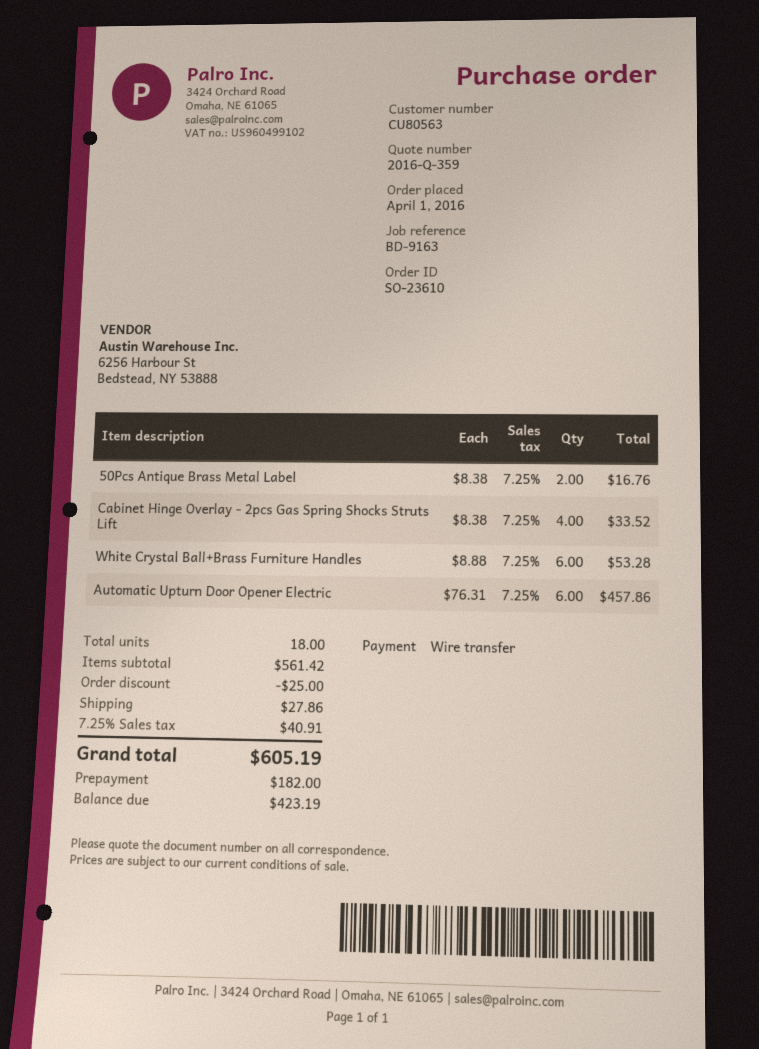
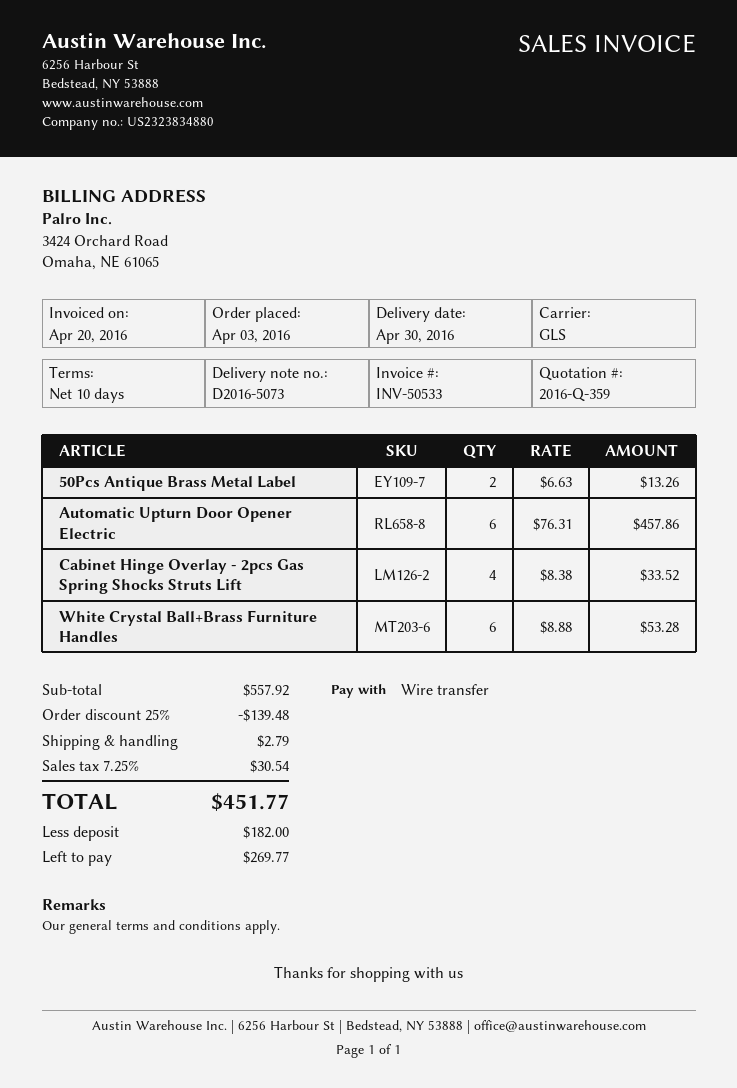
order date: 2016-04-01 -> 2016-04-03
50Pcs Antique Brass Metal Label: 2 x 8.38 = 16.76 -> 2 x 6.63 = 13.26
subtotal: 561.42 -> 557.92
discount: 25.00 -> 139.48
shipping: 27.86 -> 2.79
tax: 7.25% = 40.91 -> 7.25% = 30.54
total: 605.19 -> 451.77
balance: 423.19 -> 269.77

